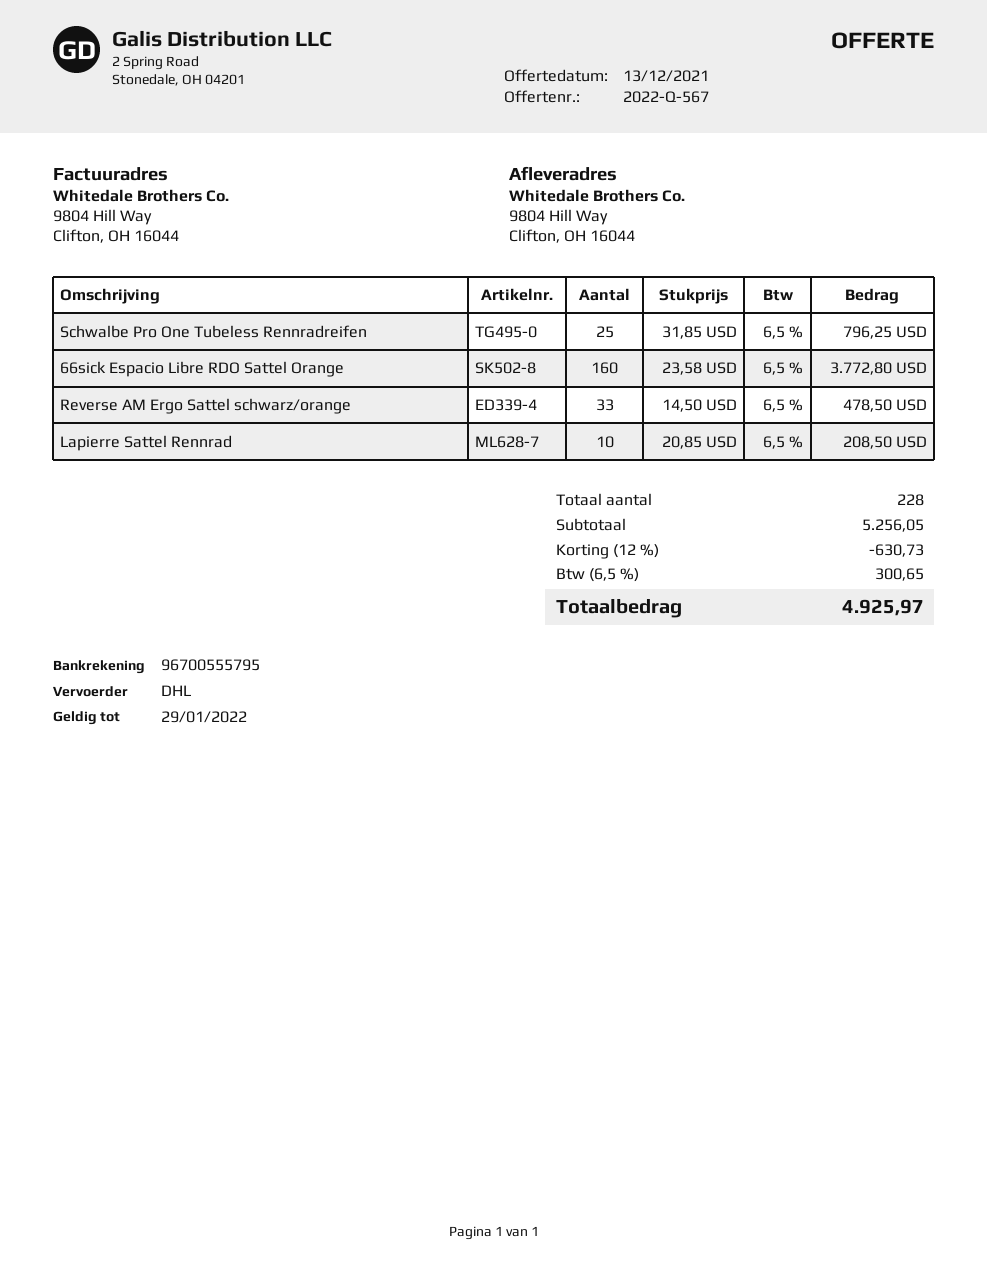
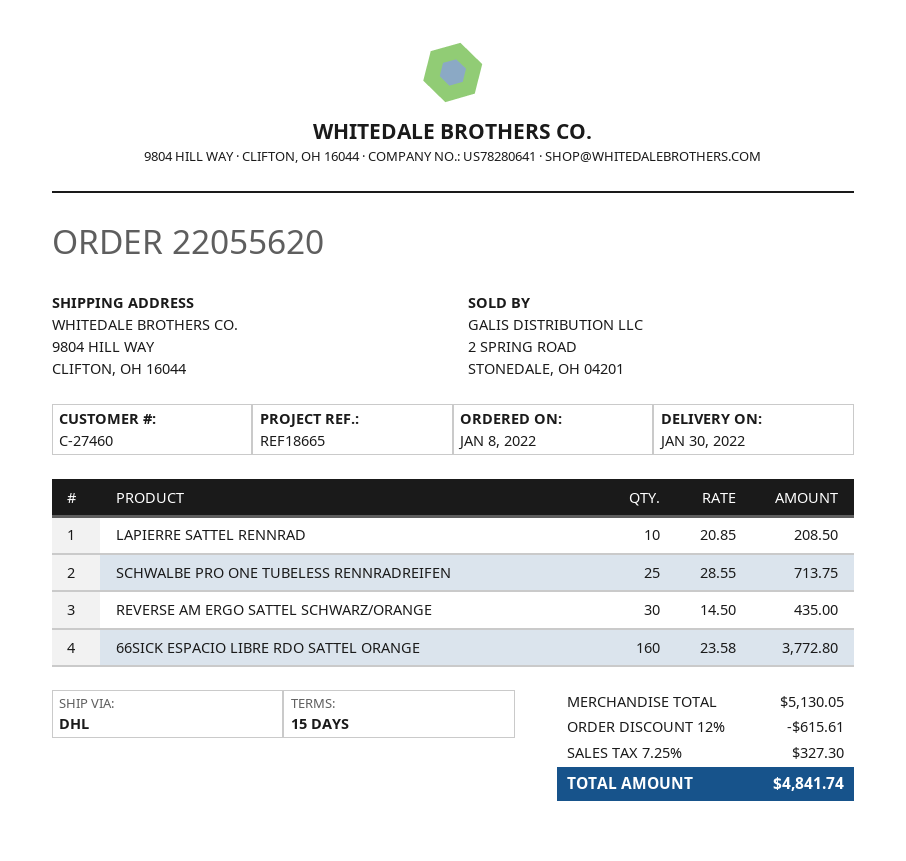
Schwalbe Pro One Tubeless Rennradreifen: 25 x 31.85 = 796.25 -> 25 x 28.55 = 713.75
Reverse AM Ergo Sattel schwarz/orange: 33 x 14.50 = 478.50 -> 30 x 14.50 = 435.00
subtotal: 5256.05 -> 5130.05
discount: 12% = 630.73 -> 12% = 615.61
tax: 6.5% = 300.65 -> 7.25% = 327.30
total: 4925.97 -> 4841.74

